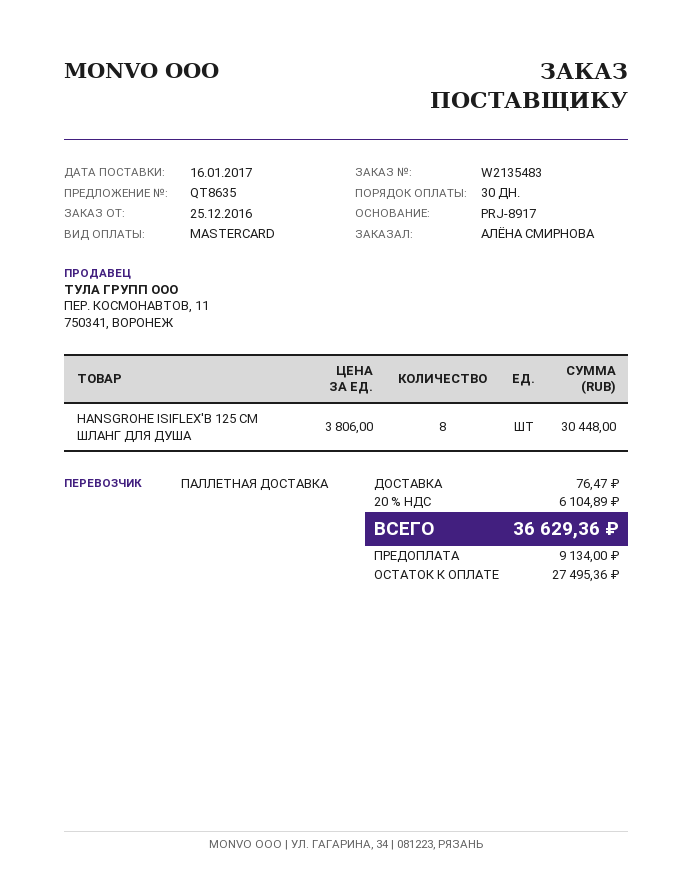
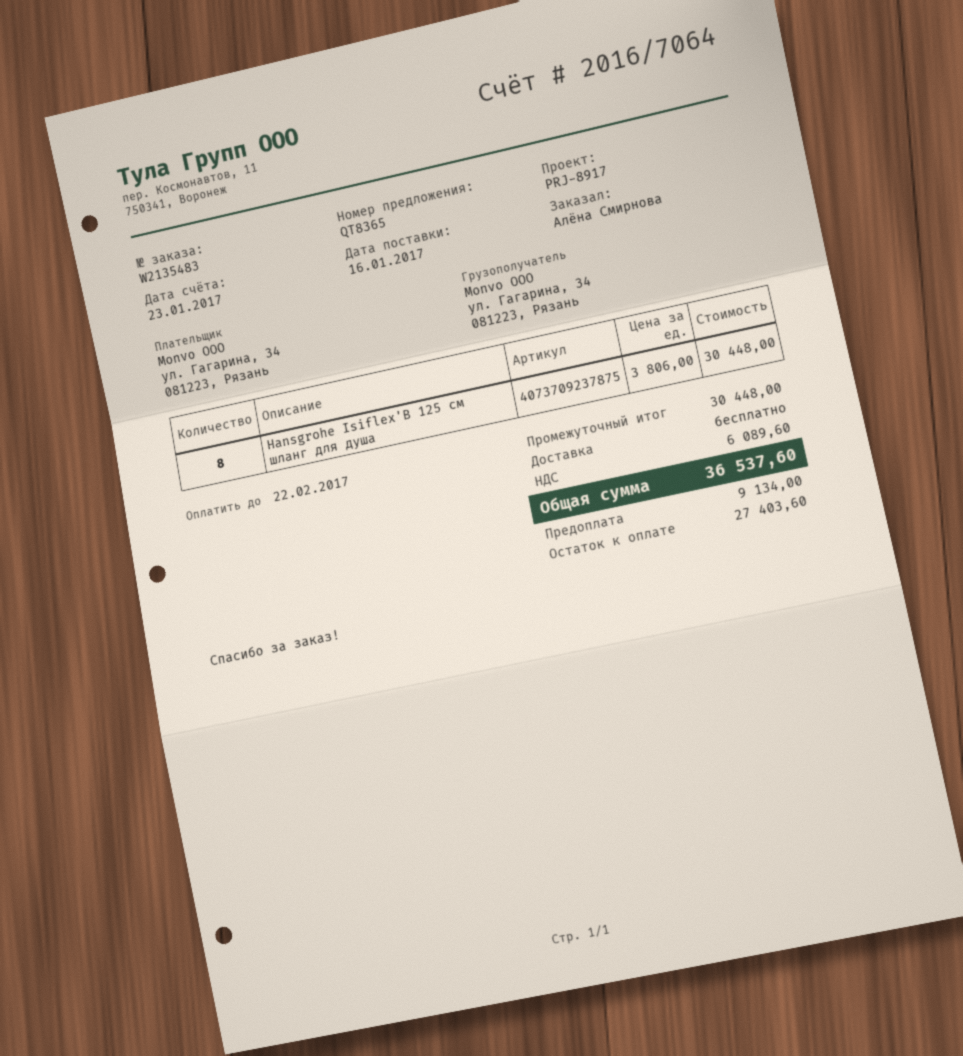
quote number: QT8635 -> QT8365
shipping: 76.47 -> 0.00
tax: 6104.89 -> 6089.60
total: 36629.36 -> 36537.60
balance: 27495.36 -> 27403.60

